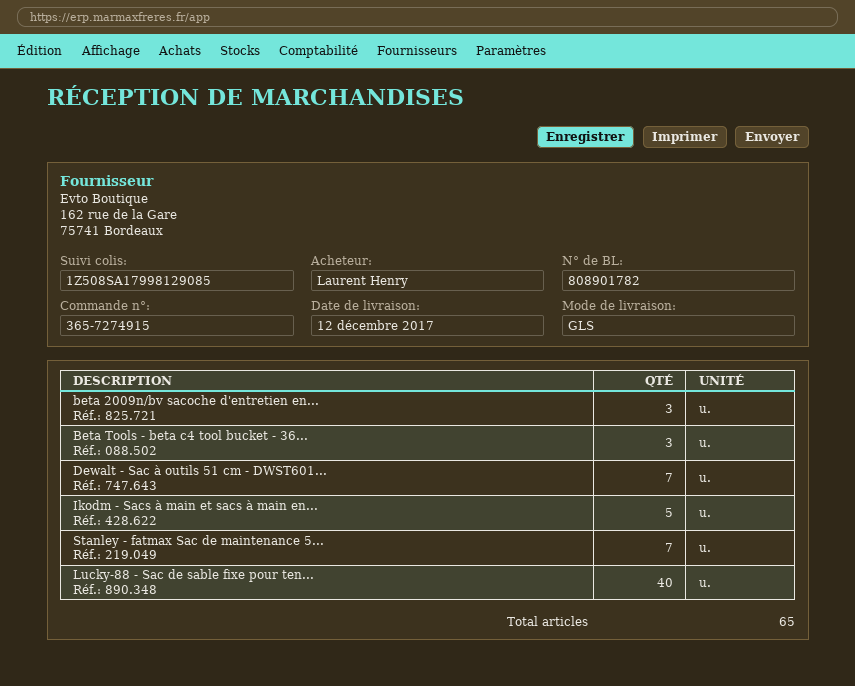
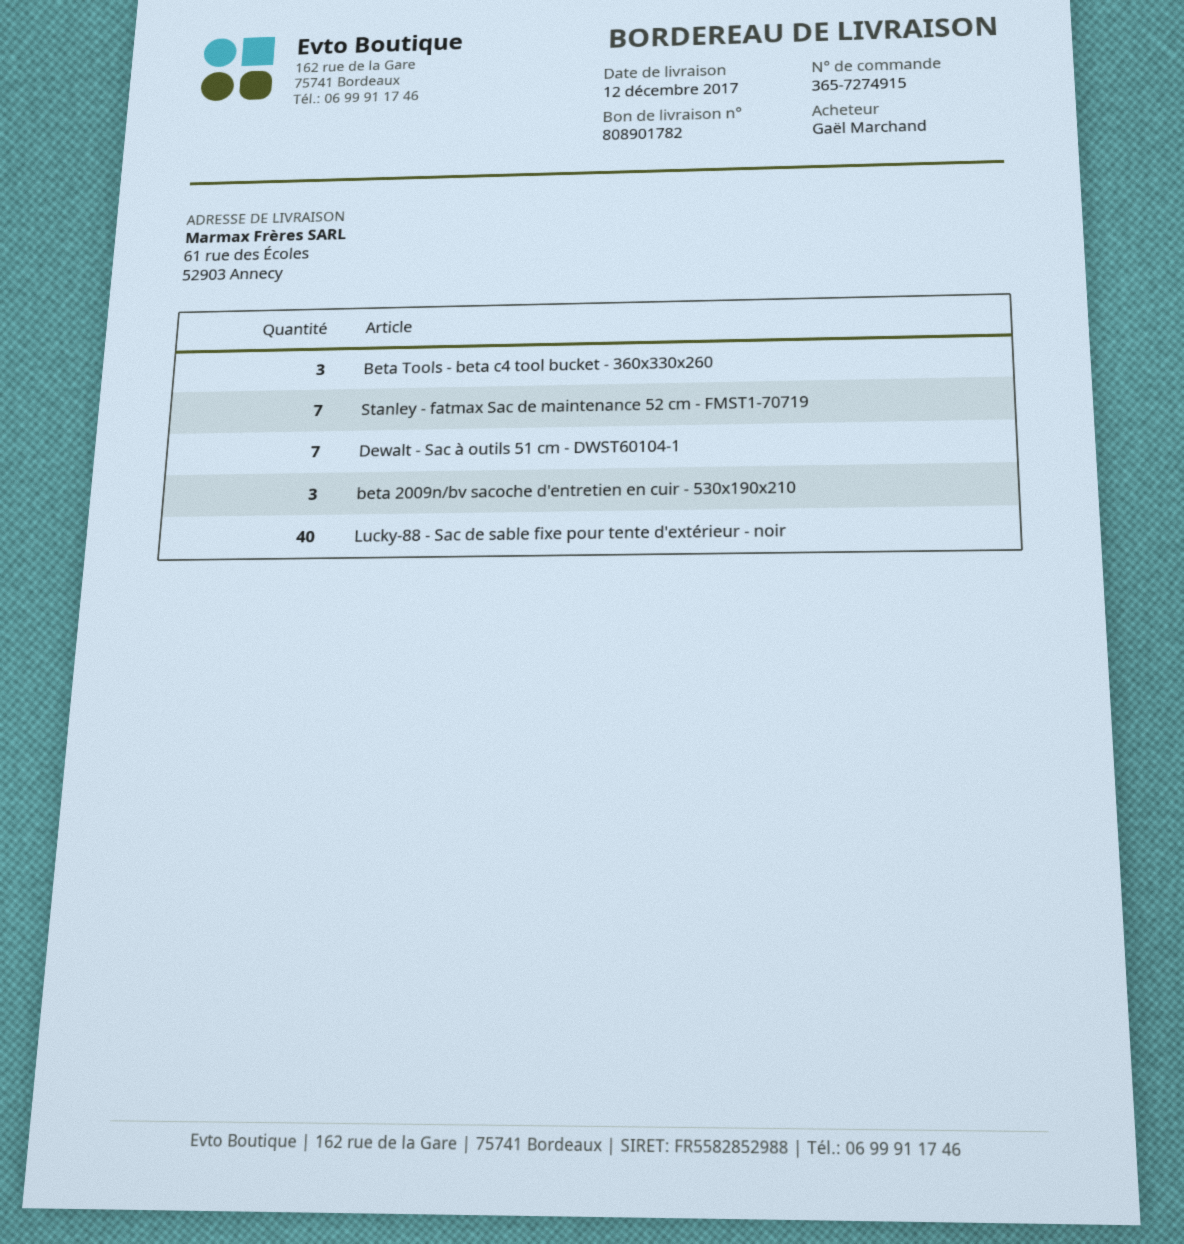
ordered by: Laurent Henry -> Gaël Marchand
Ikodm - Sacs à main et sacs à main en...: 5 -> none

